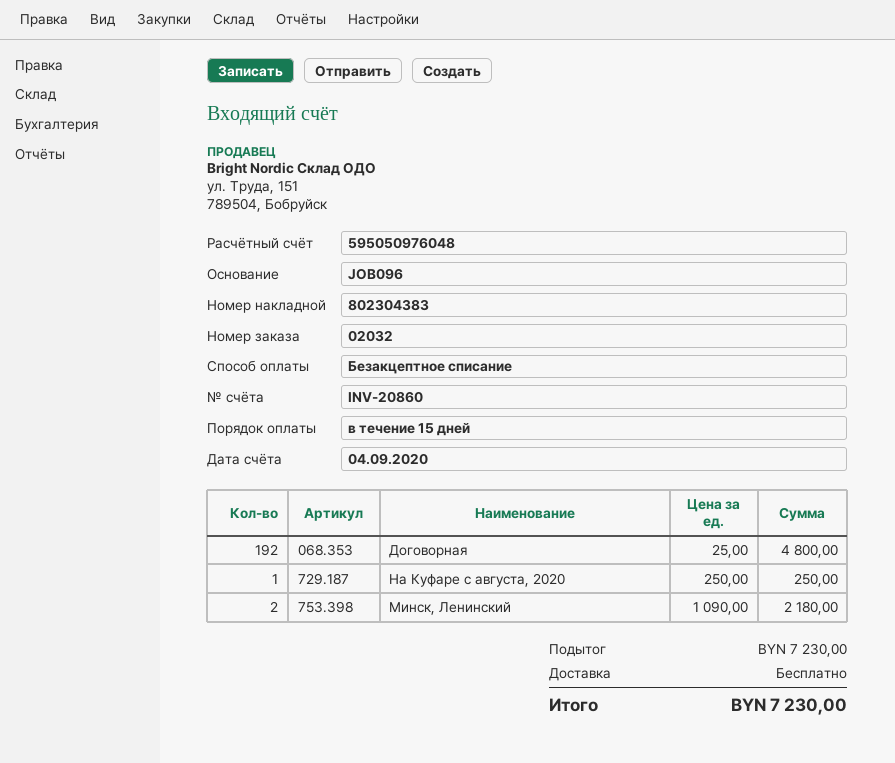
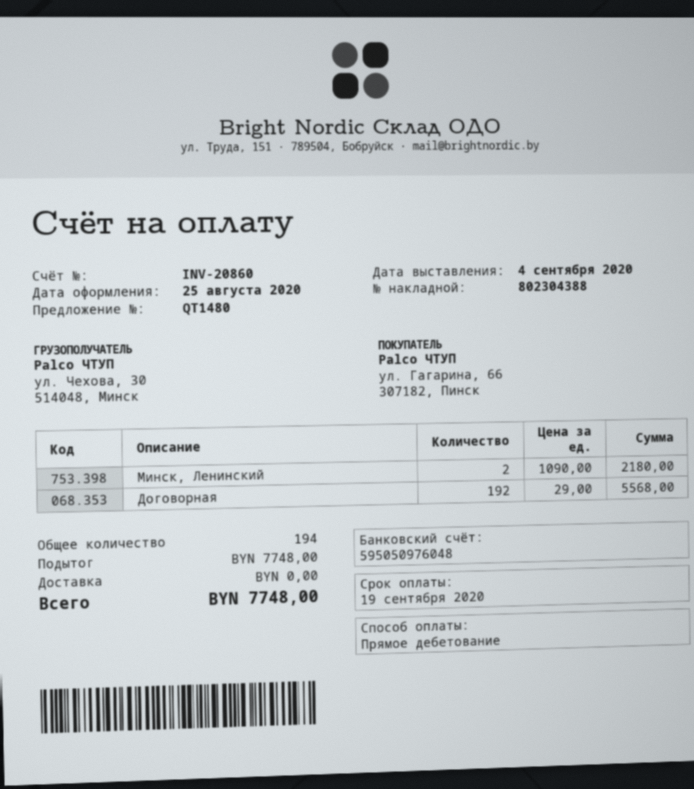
delivery note number: 802304383 -> 802304388
Договорная: 192 x 25.00 = 4800.00 -> 192 x 29.00 = 5568.00
На Куфаре с августа, 2020: 1 x 250.00 = 250.00 -> none
subtotal: 7230.00 -> 7748.00
total: 7230.00 -> 7748.00

